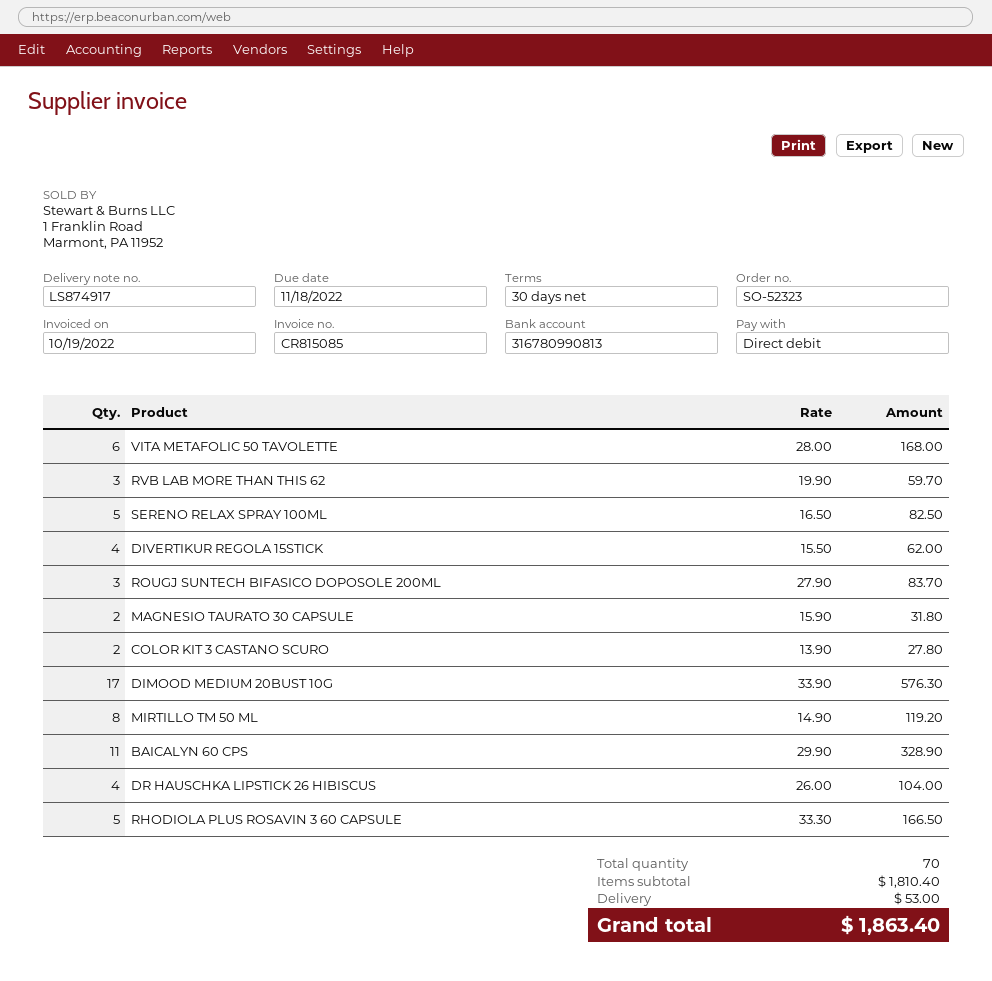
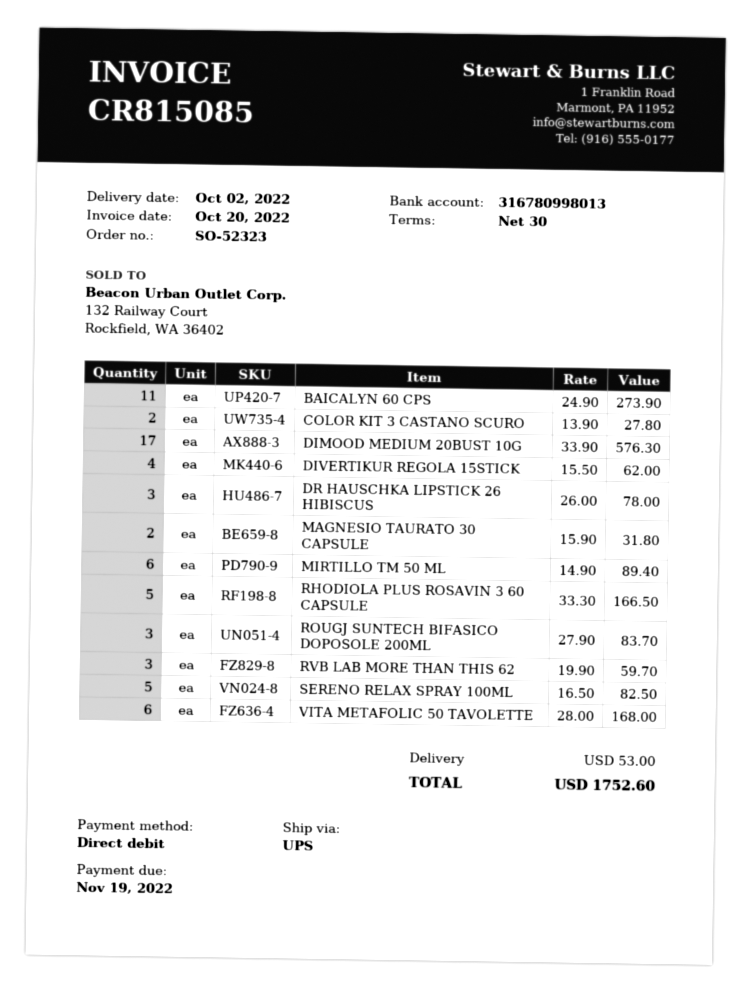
invoice date: 2022-10-19 -> 2022-10-20
due date: 2022-11-18 -> 2022-11-19
bank account: 316780990813 -> 316780998013
MIRTILLO TM 50 ML: 8 x 14.90 = 119.20 -> 6 x 14.90 = 89.40
BAICALYN 60 CPS: 11 x 29.90 = 328.90 -> 11 x 24.90 = 273.90
DR HAUSCHKA LIPSTICK 26 HIBISCUS: 4 x 26.00 = 104.00 -> 3 x 26.00 = 78.00
total: 1863.40 -> 1752.60

